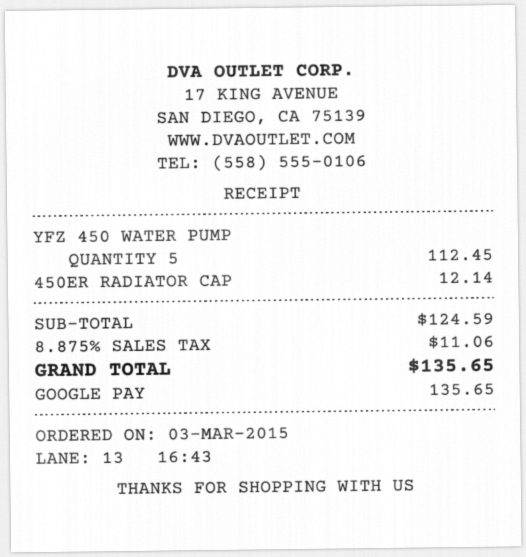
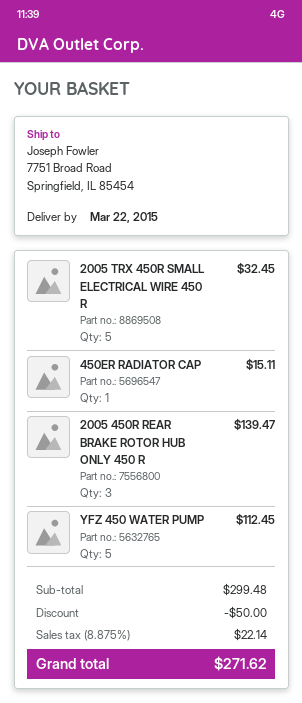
450ER RADIATOR CAP: 1 for 12.14 -> 1 for 15.11
2005 TRX 450R SMALL ELECTRICAL WIRE 450 R: none -> 5 for 32.45
2005 450R REAR BRAKE ROTOR HUB ONLY 450 R: none -> 3 for 139.47
subtotal: 124.59 -> 299.48
discount: none -> 50.00
tax: 8.875% = 11.06 -> 8.875% = 22.14
total: 135.65 -> 271.62

